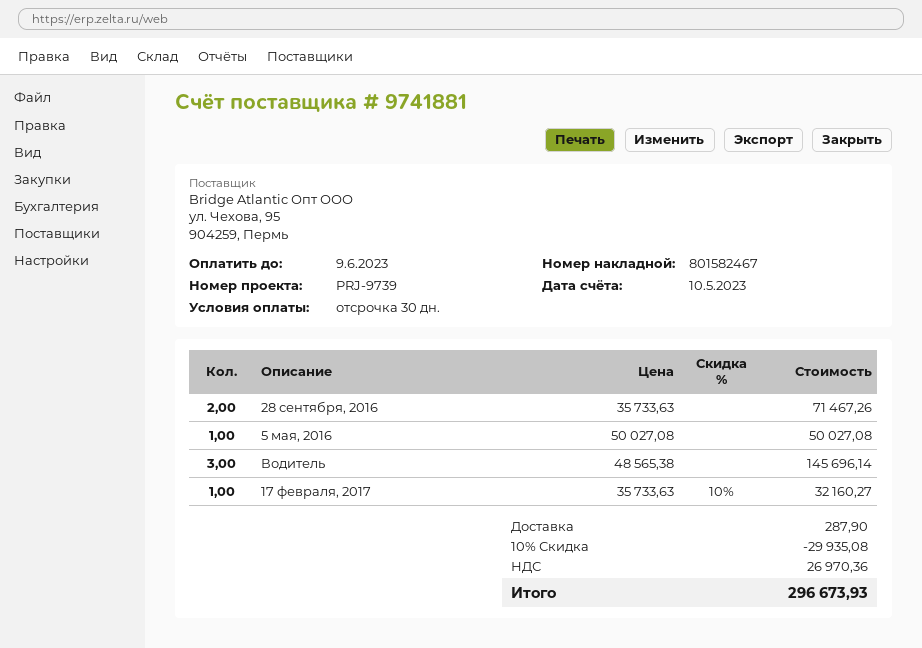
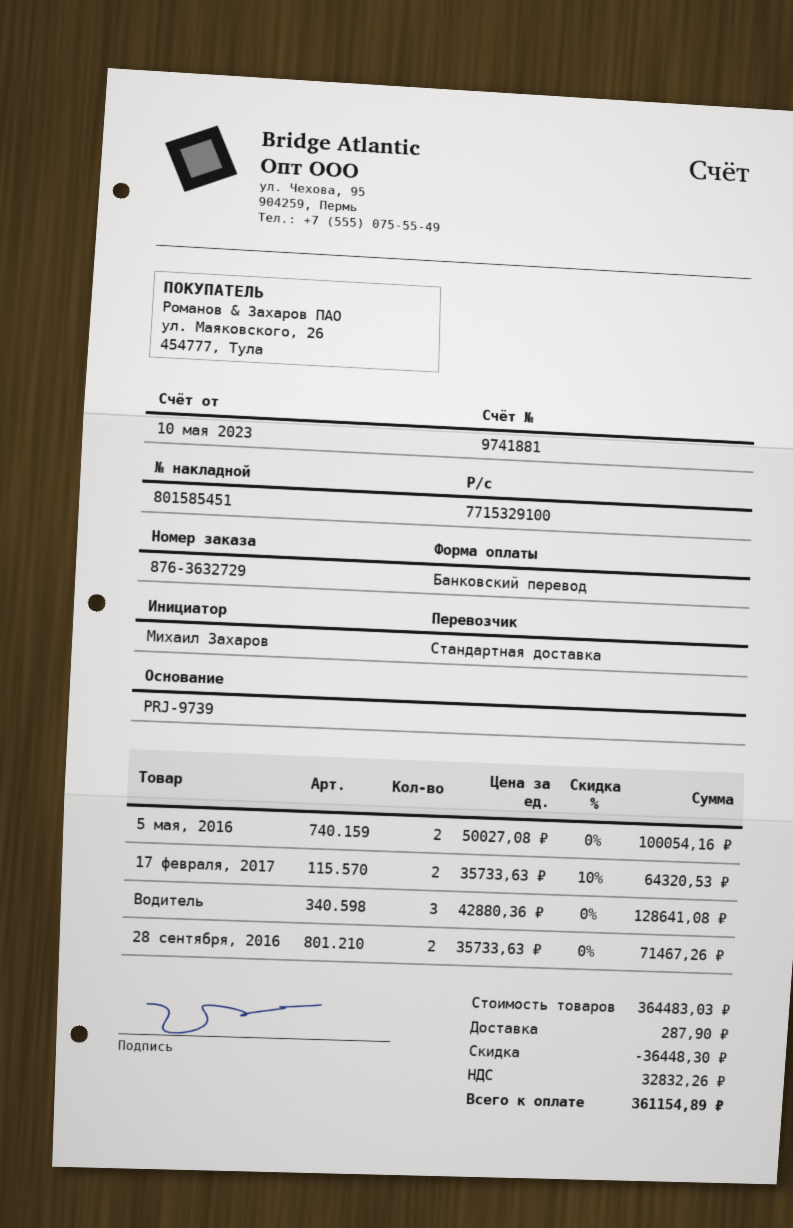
delivery note number: 801582467 -> 801585451
5 мая, 2016: 1 x 50027.08 = 50027.08 -> 2 x 50027.08 = 100054.16
Водитель: 3 x 48565.38 = 145696.14 -> 3 x 42880.36 = 128641.08
17 февраля, 2017: 1 x 35733.63 - 10% = 32160.27 -> 2 x 35733.63 - 10% = 64320.53
discount: 29935.08 -> 36448.30
tax: 26970.36 -> 32832.26
total: 296673.93 -> 361154.89

